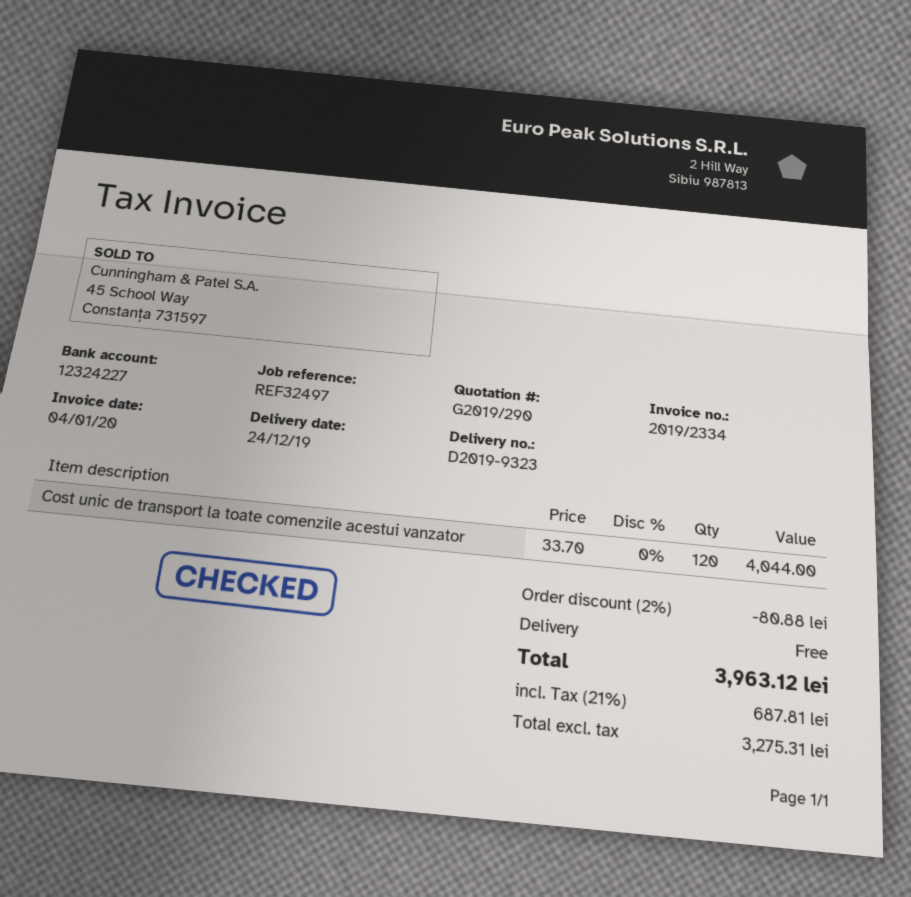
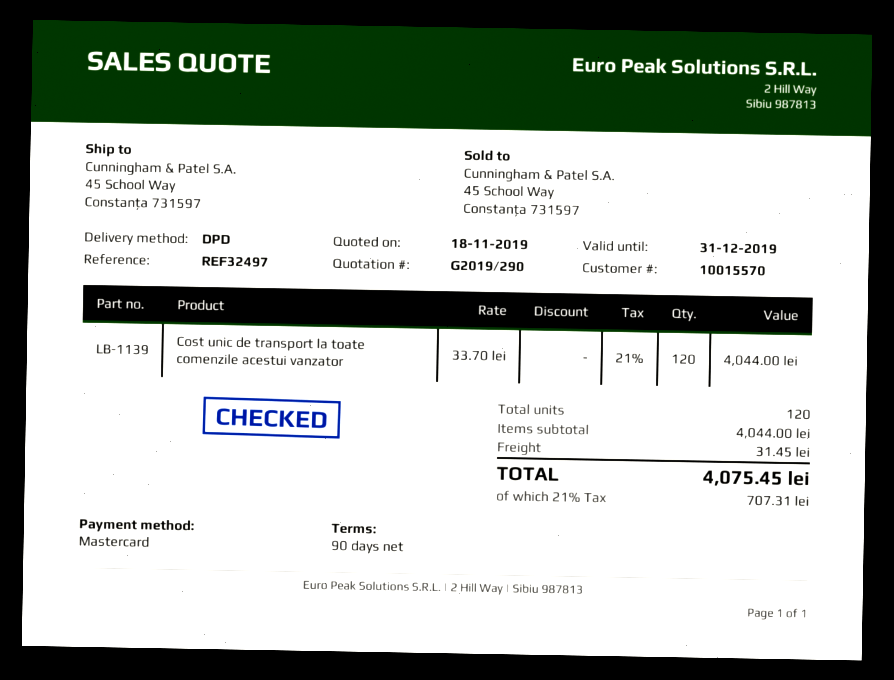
discount: 2% = 80.88 -> none
shipping: 0.00 -> 31.45
tax: 21% = 687.81 -> 21% = 707.31
total: 3963.12 -> 4075.45

